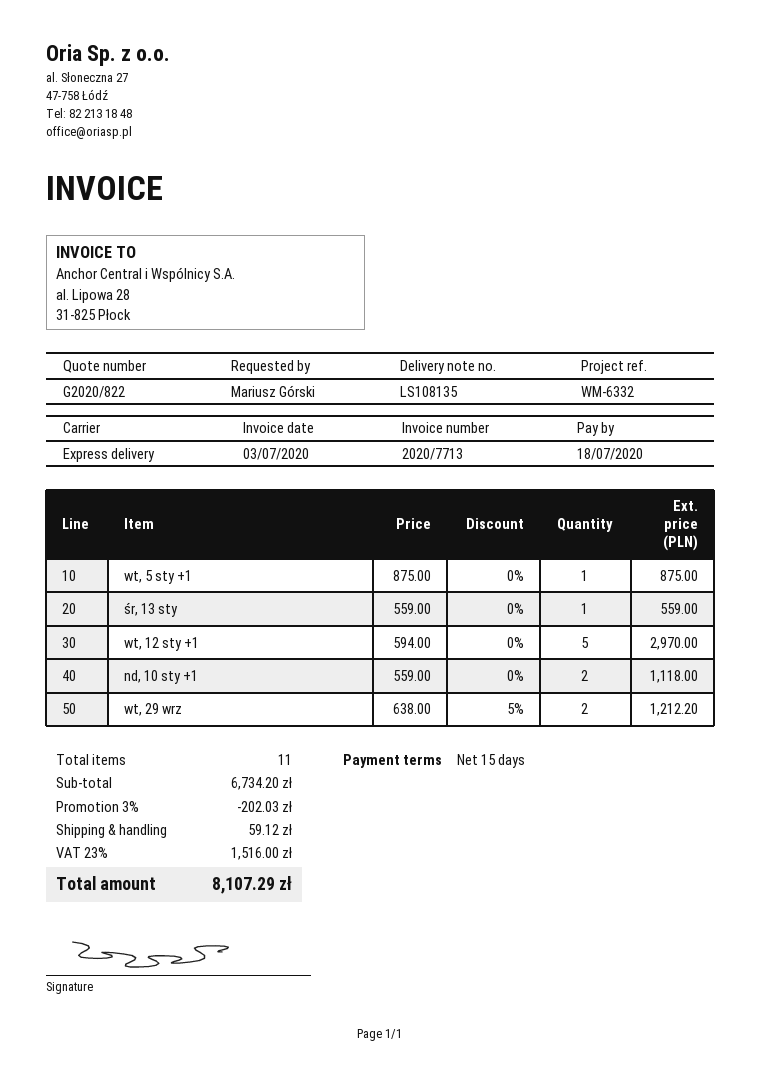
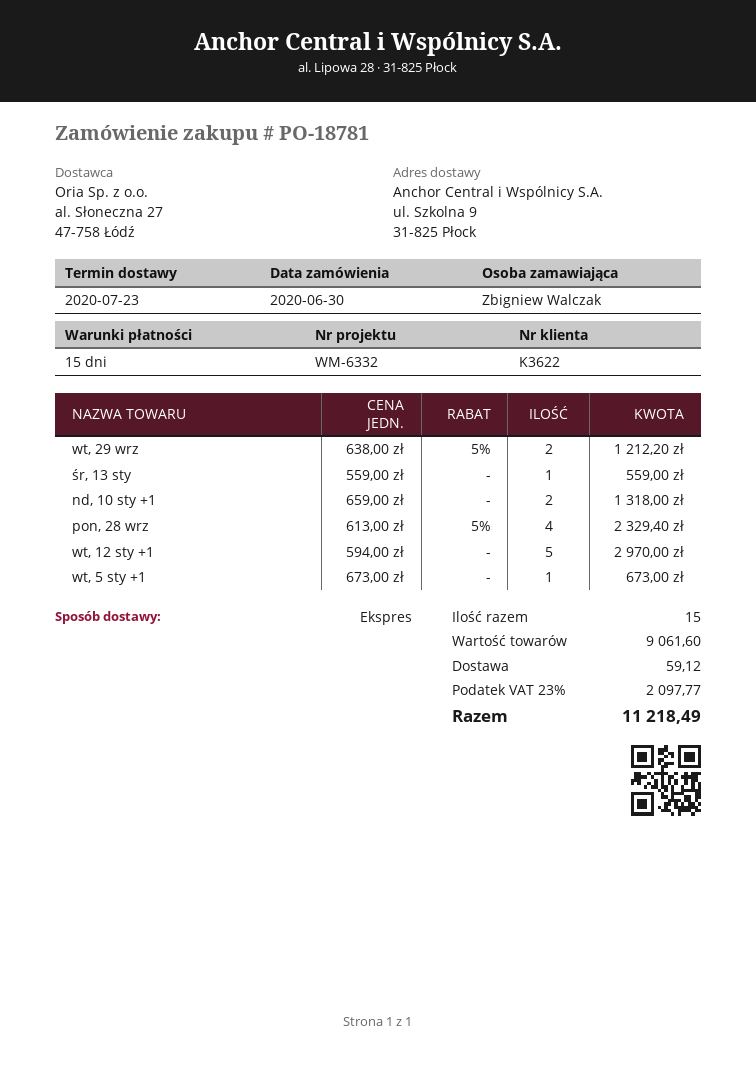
ordered by: Mariusz Górski -> Zbigniew Walczak
wt, 5 sty +1: 1 x 875.00 = 875.00 -> 1 x 673.00 = 673.00
nd, 10 sty +1: 2 x 559.00 = 1118.00 -> 2 x 659.00 = 1318.00
pon, 28 wrz: none -> 4 x 613.00 - 5% = 2329.40
total quantity: 11 -> 15
subtotal: 6734.20 -> 9061.60
discount: 3% = 202.03 -> none
tax: 23% = 1516.00 -> 23% = 2097.77
total: 8107.29 -> 11218.49

